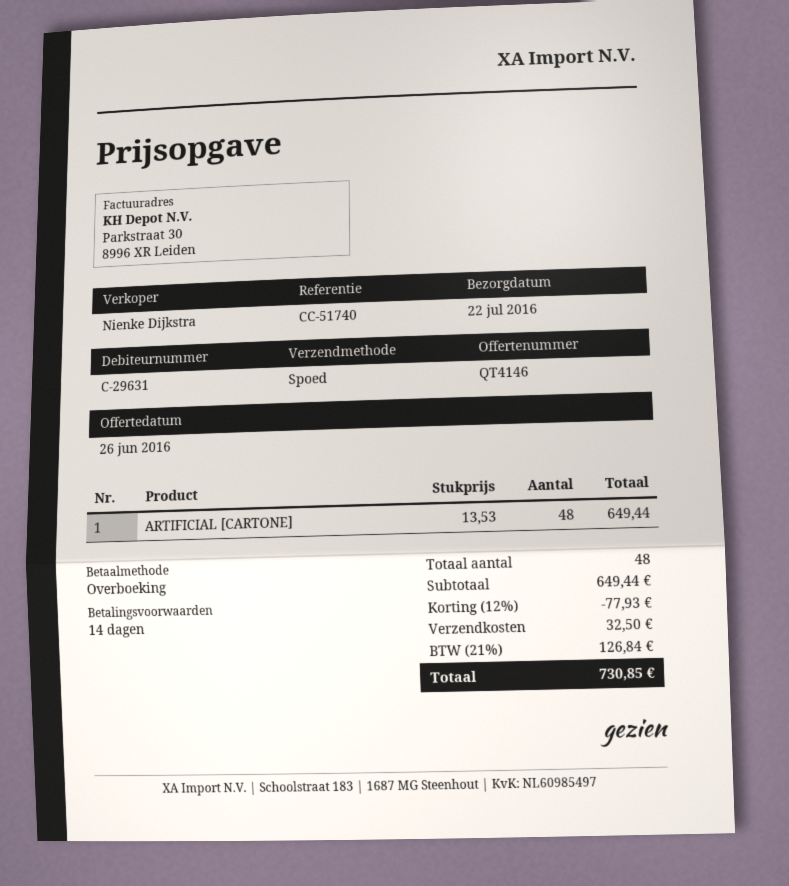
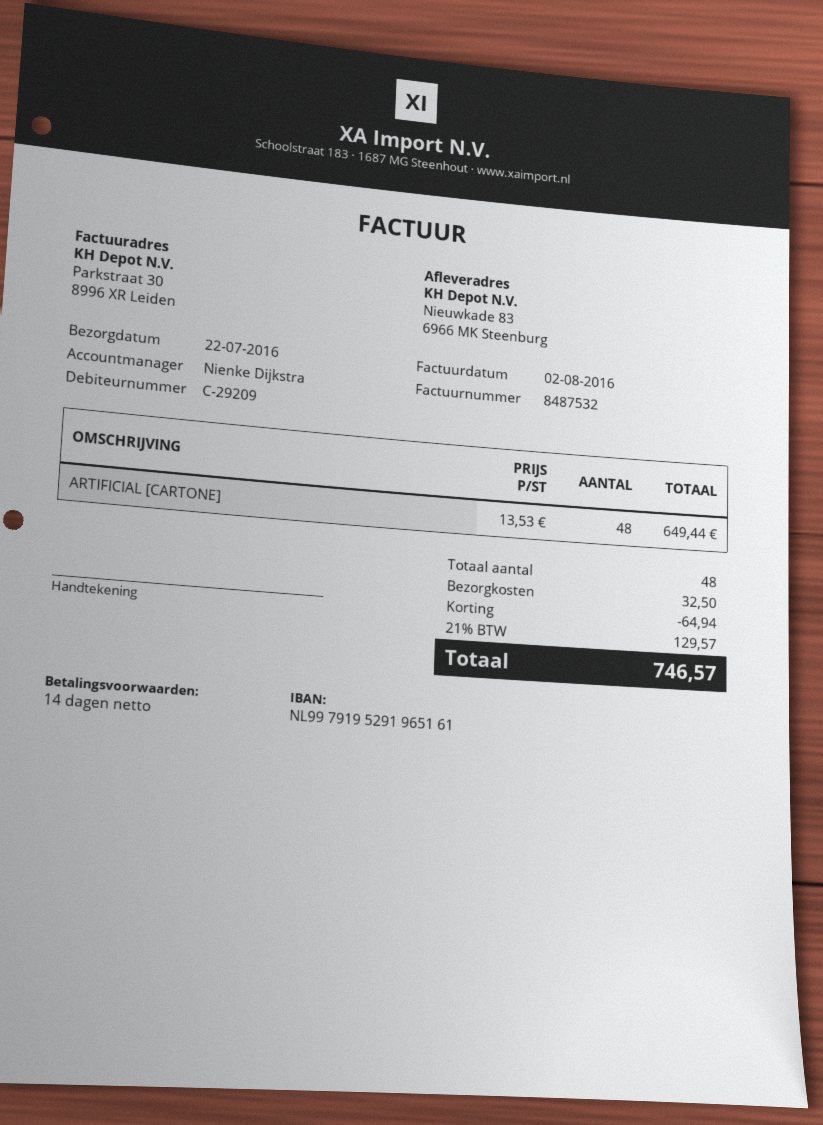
customer number: C-29631 -> C-29209
discount: 77.93 -> 64.94
tax: 21% = 126.84 -> 21% = 129.57
total: 730.85 -> 746.57

